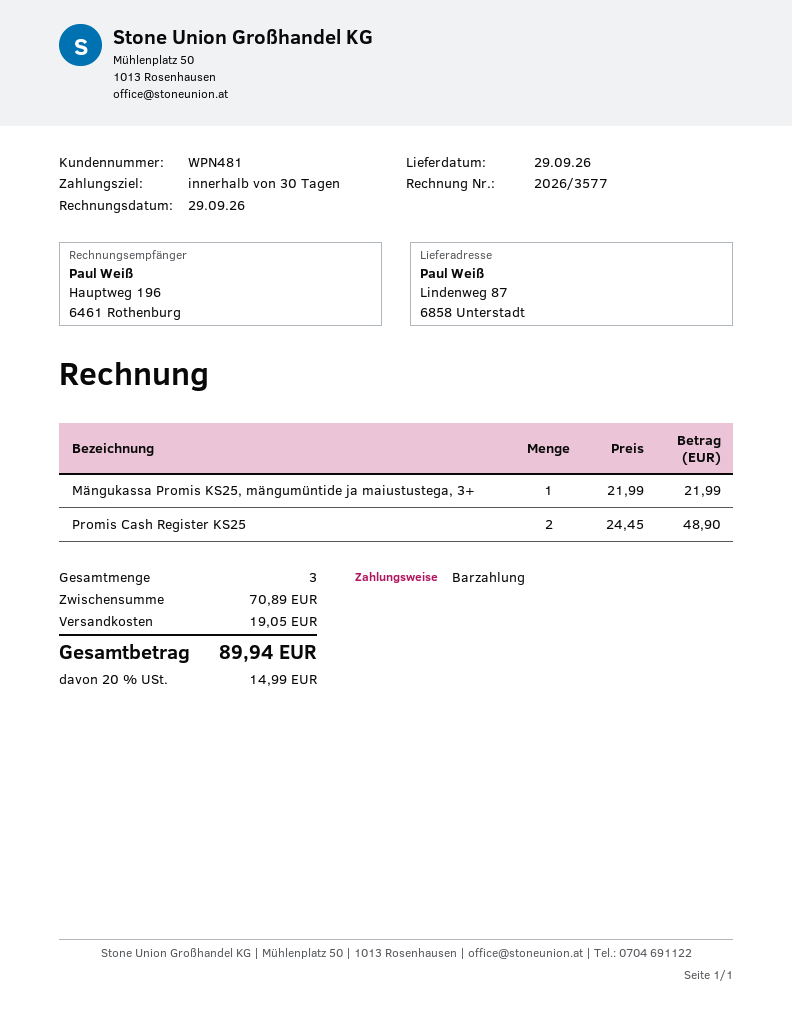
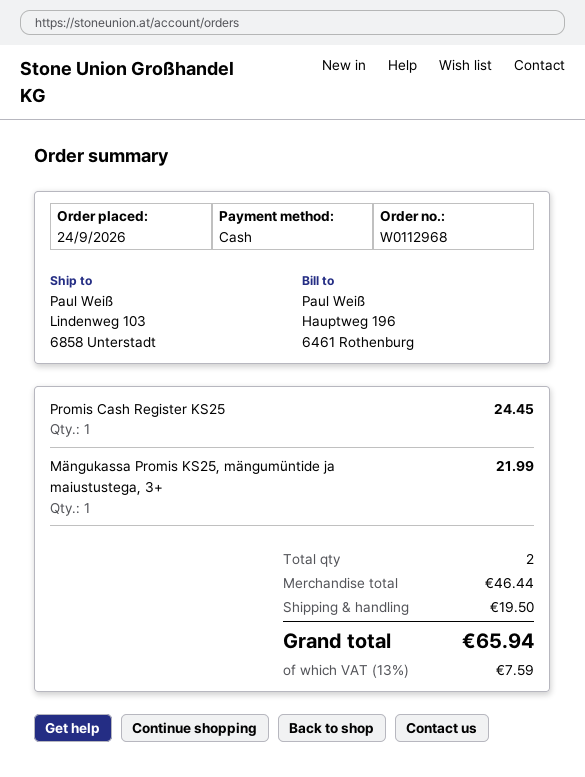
ship to: Lindenweg 87, 6858 Unterstadt -> Lindenweg 103, 6858 Unterstadt
Promis Cash Register KS25: 2 for 48.90 -> 1 for 24.45
total quantity: 3 -> 2
subtotal: 70.89 -> 46.44
shipping: 19.05 -> 19.50
tax: 20% = 14.99 -> 13% = 7.59
total: 89.94 -> 65.94

